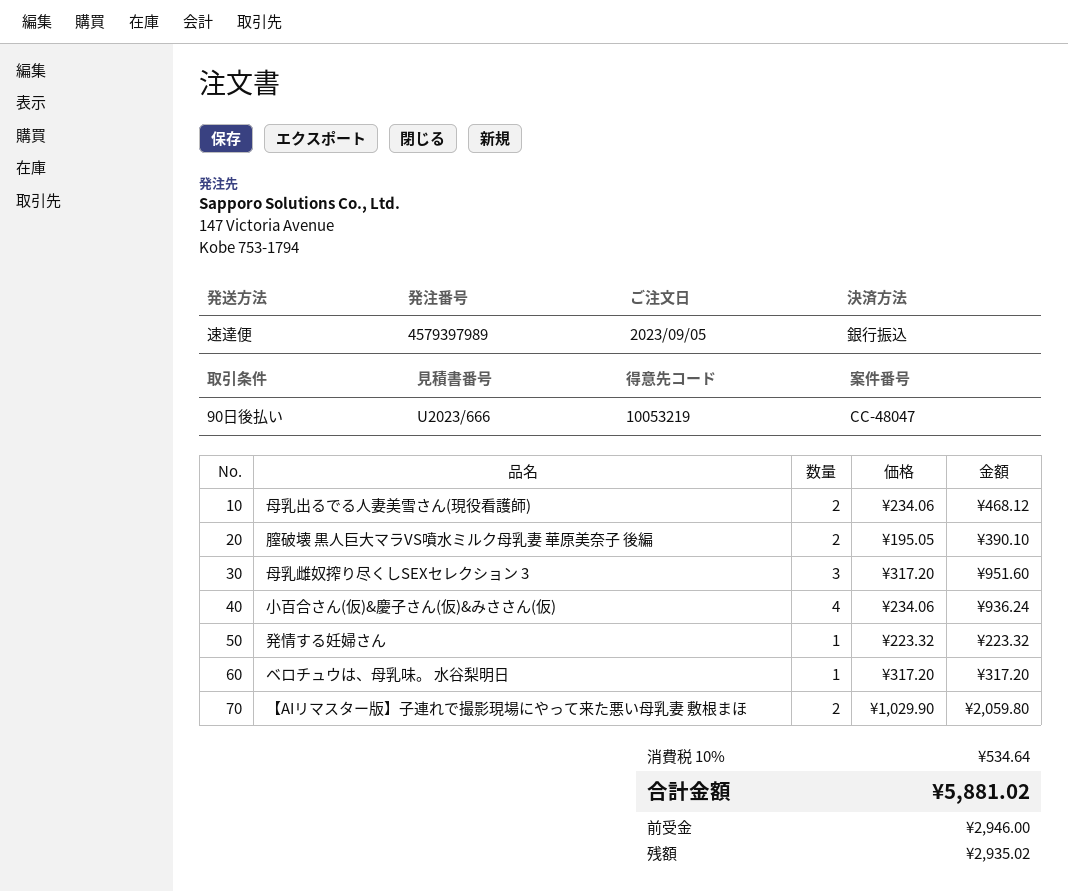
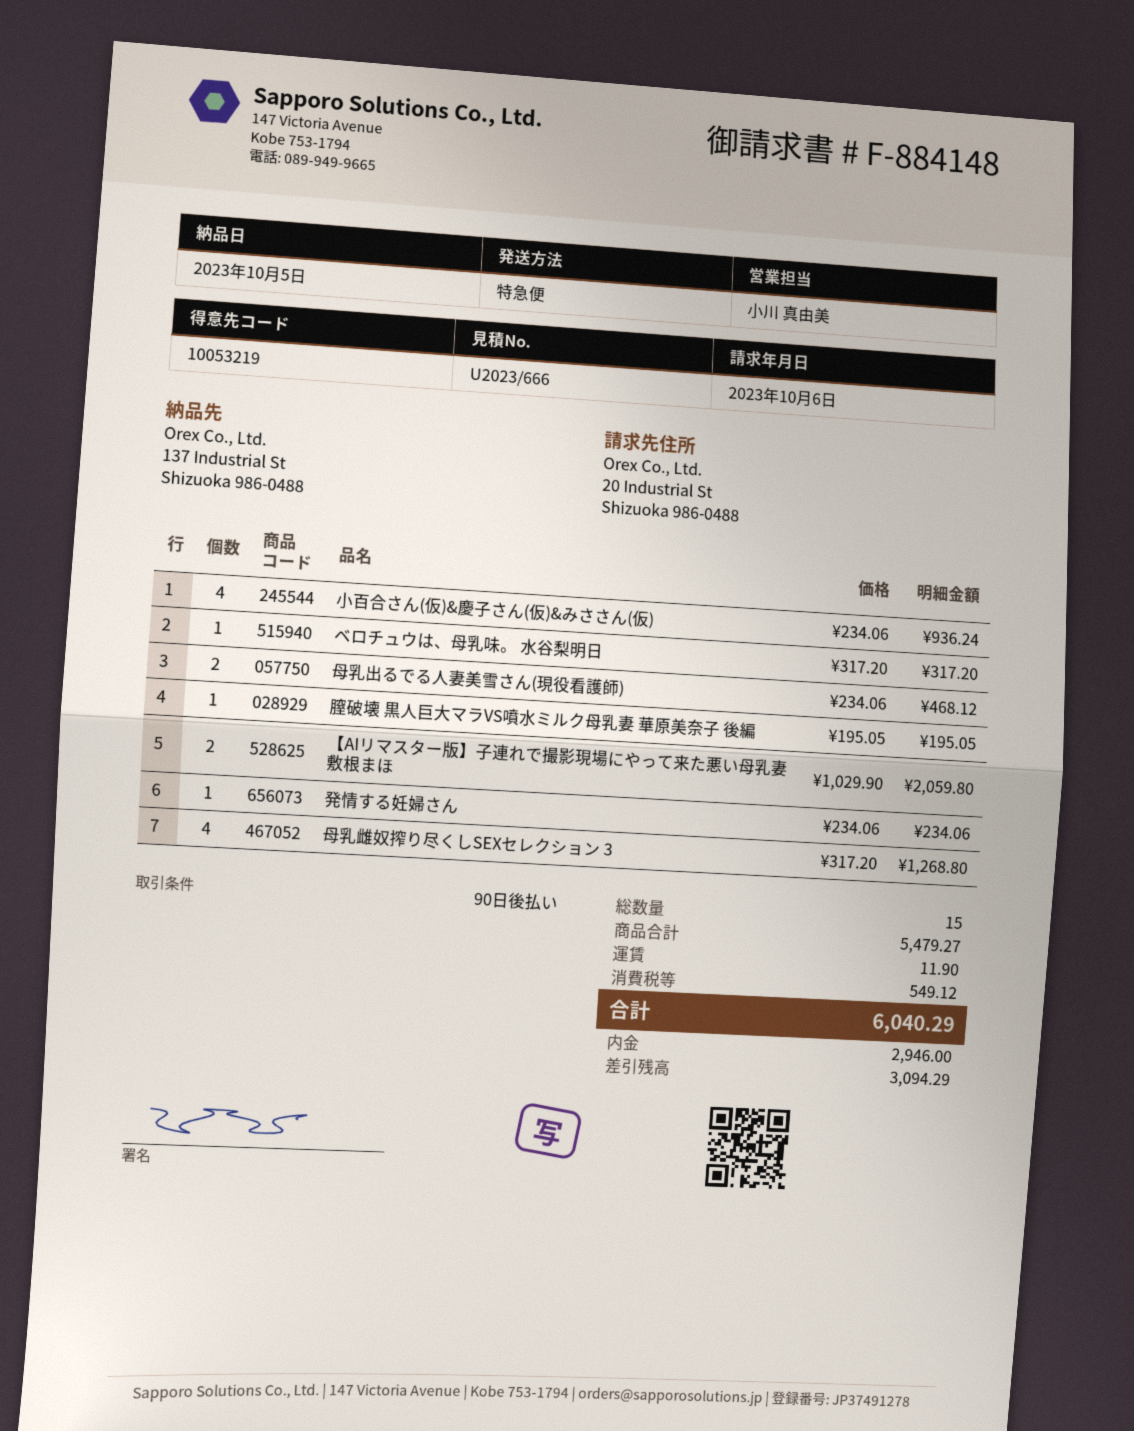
膣破壊 黒人巨大マラVS噴水ミルク母乳妻 華原美奈子 後編: 2 x 195.05 = 390.10 -> 1 x 195.05 = 195.05
母乳雌奴搾り尽くしSEXセレクション 3: 3 x 317.20 = 951.60 -> 4 x 317.20 = 1268.80
発情する妊婦さん: 1 x 223.32 = 223.32 -> 1 x 234.06 = 234.06
shipping: none -> 11.90
tax: 534.64 -> 549.12
total: 5881.02 -> 6040.29
balance: 2935.02 -> 3094.29

